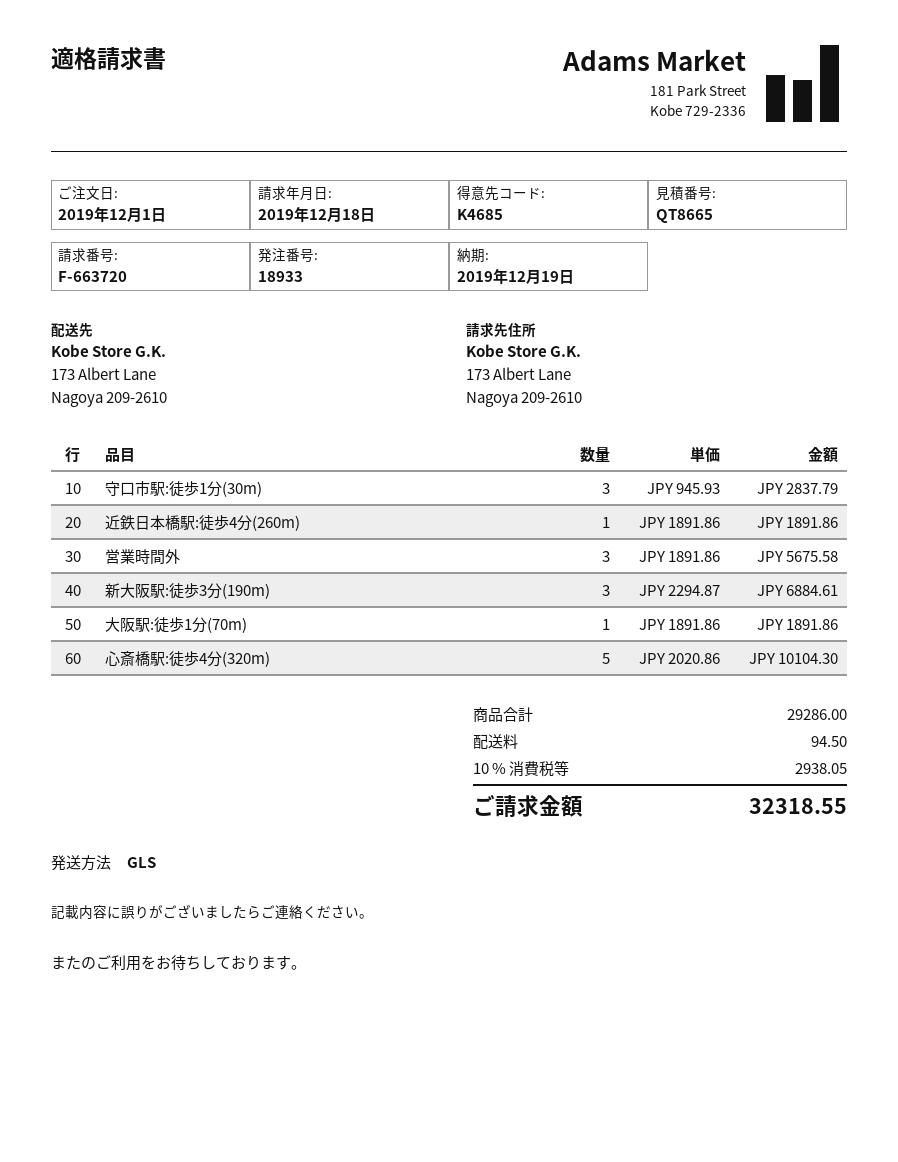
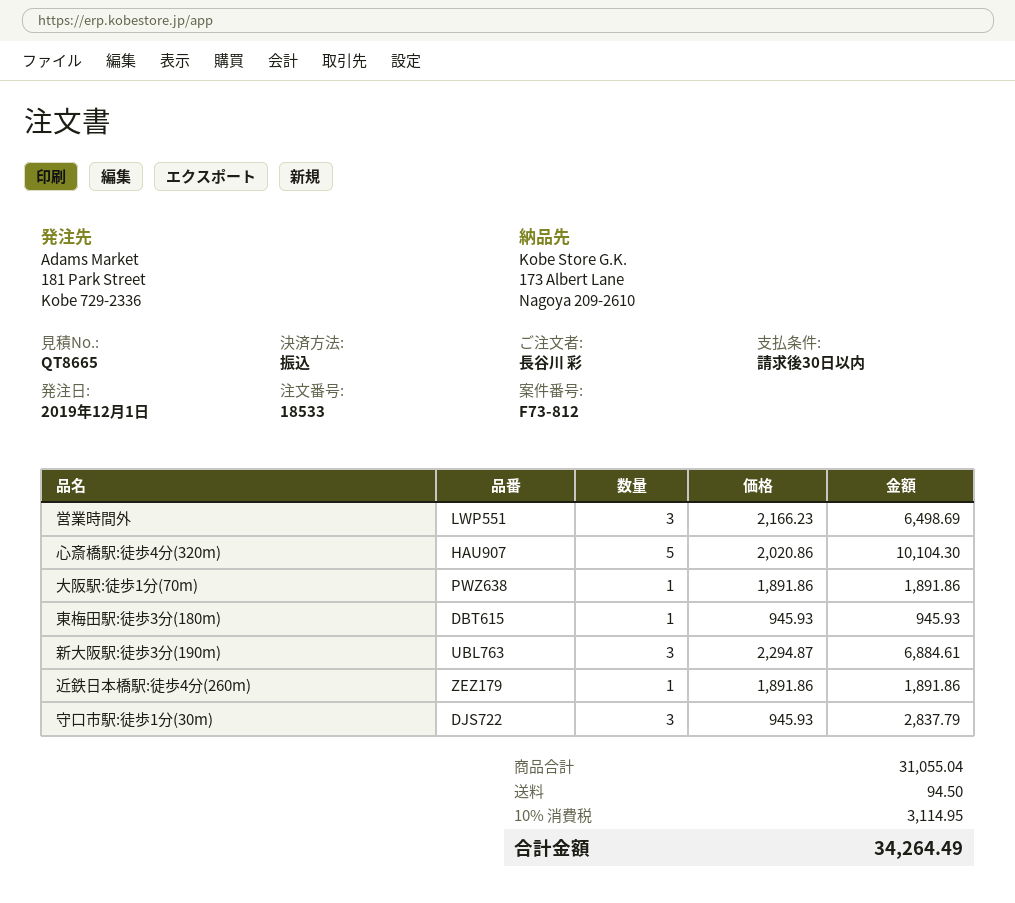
order number: 18933 -> 18533
営業時間外: 3 x 1891.86 = 5675.58 -> 3 x 2166.23 = 6498.69
東梅田駅:徒歩3分(180m): none -> 1 x 945.93 = 945.93
subtotal: 29286.00 -> 31055.04
tax: 10% = 2938.05 -> 10% = 3114.95
total: 32318.55 -> 34264.49

